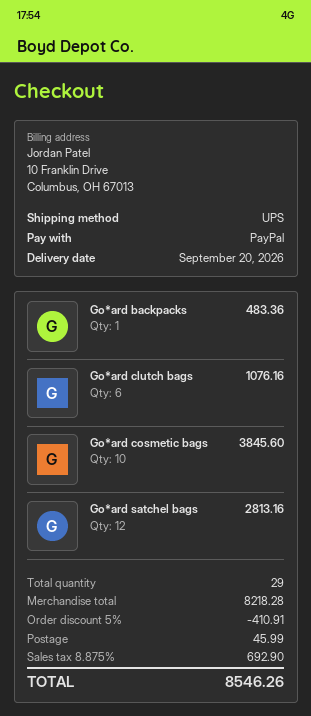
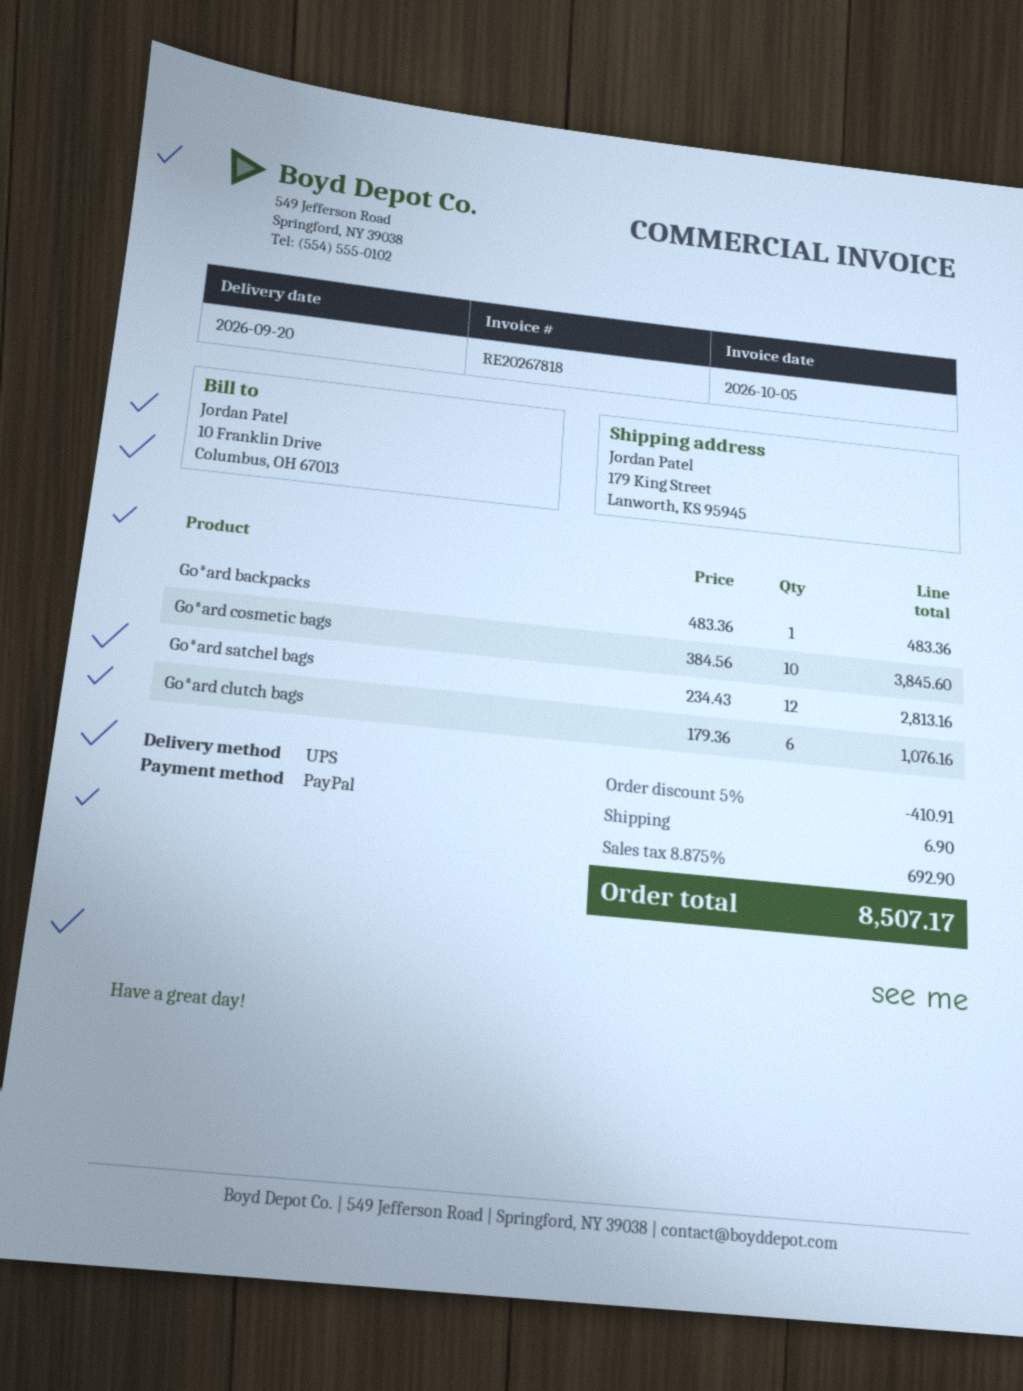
shipping: 45.99 -> 6.90
total: 8546.26 -> 8507.17

